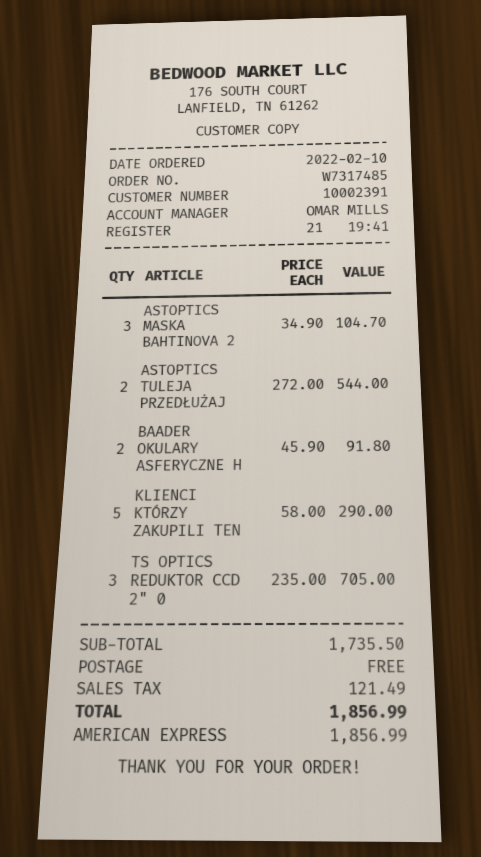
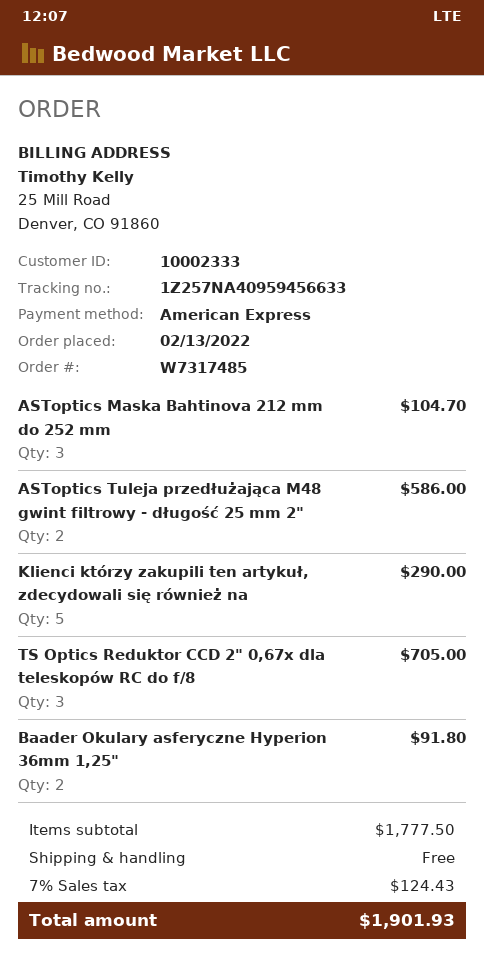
order date: 2022-02-10 -> 2022-02-13
customer number: 10002391 -> 10002333
ASTOPTICS TULEJA PRZEDŁUŻAJ: 2 for 544.00 -> 2 for 586.00
subtotal: 1735.50 -> 1777.50
tax: 121.49 -> 124.43
total: 1856.99 -> 1901.93

